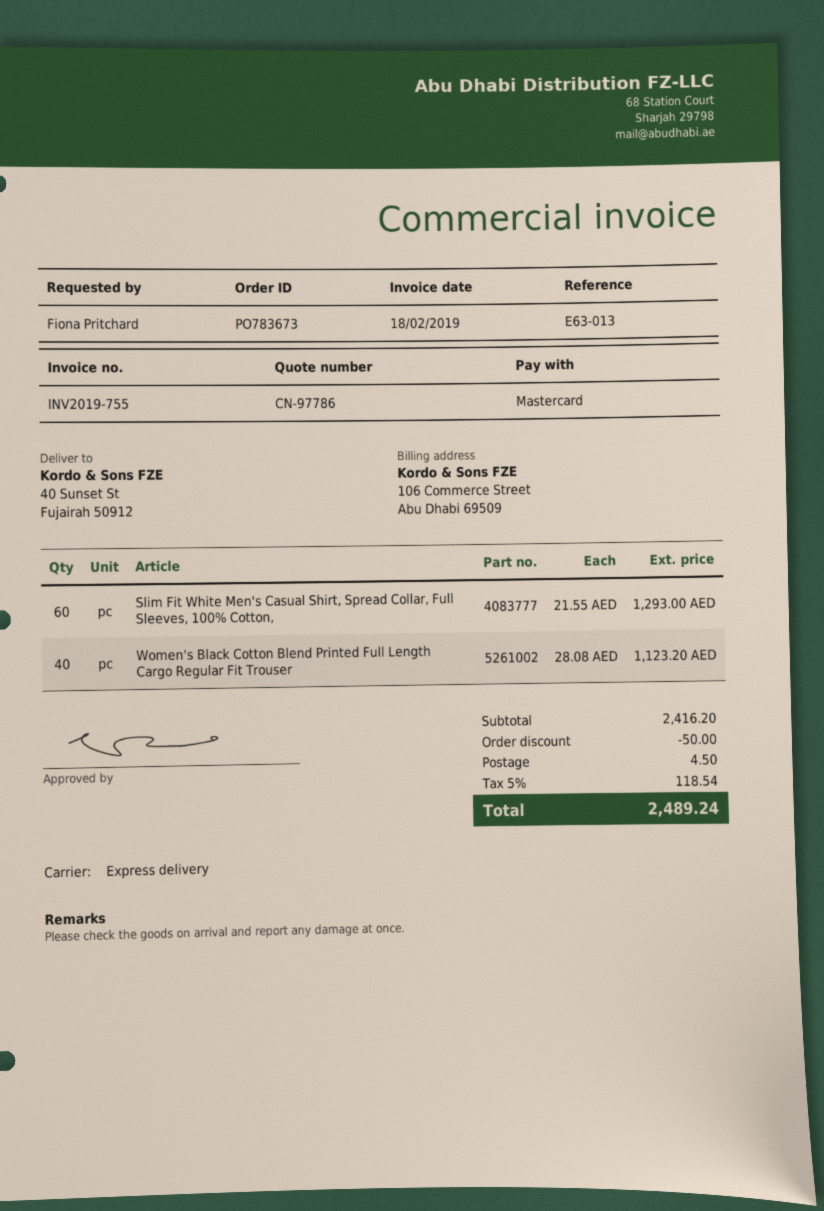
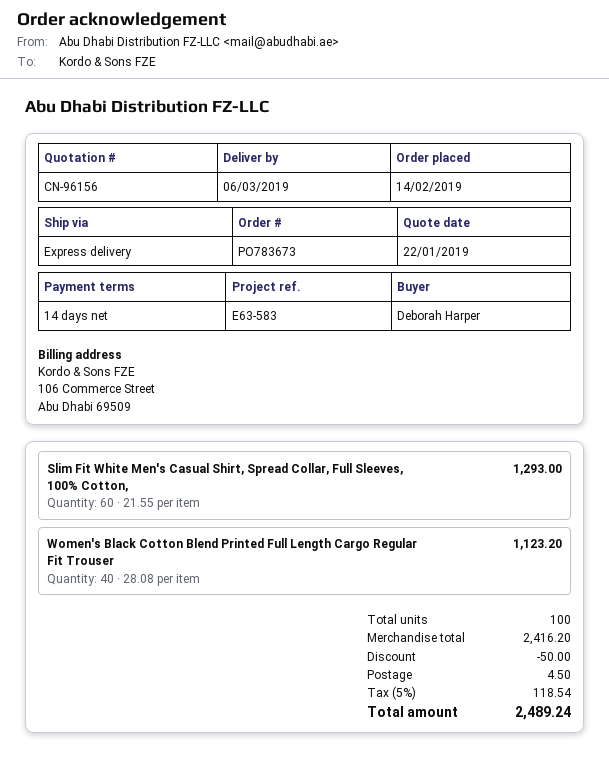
quote number: CN-97786 -> CN-96156
reference: E63-013 -> E63-583
ordered by: Fiona Pritchard -> Deborah Harper

